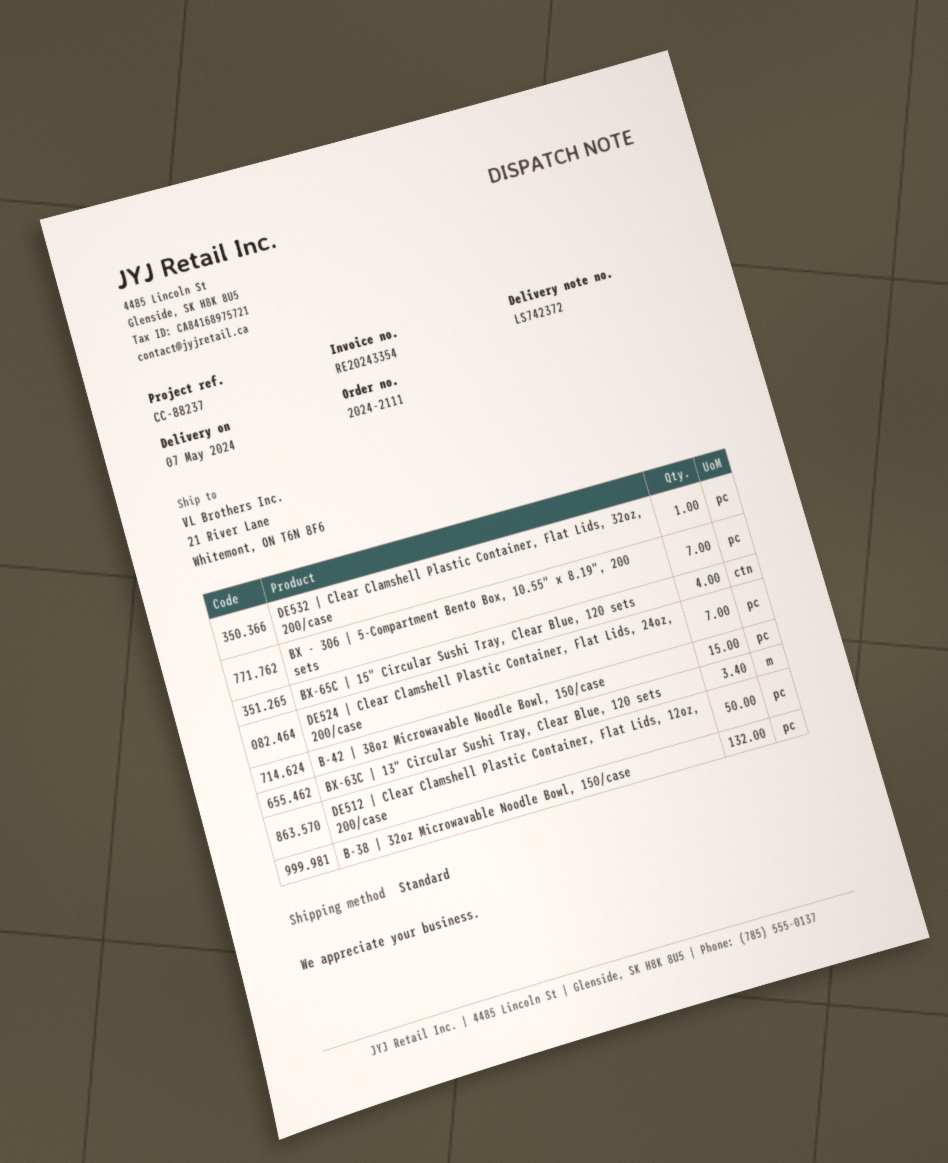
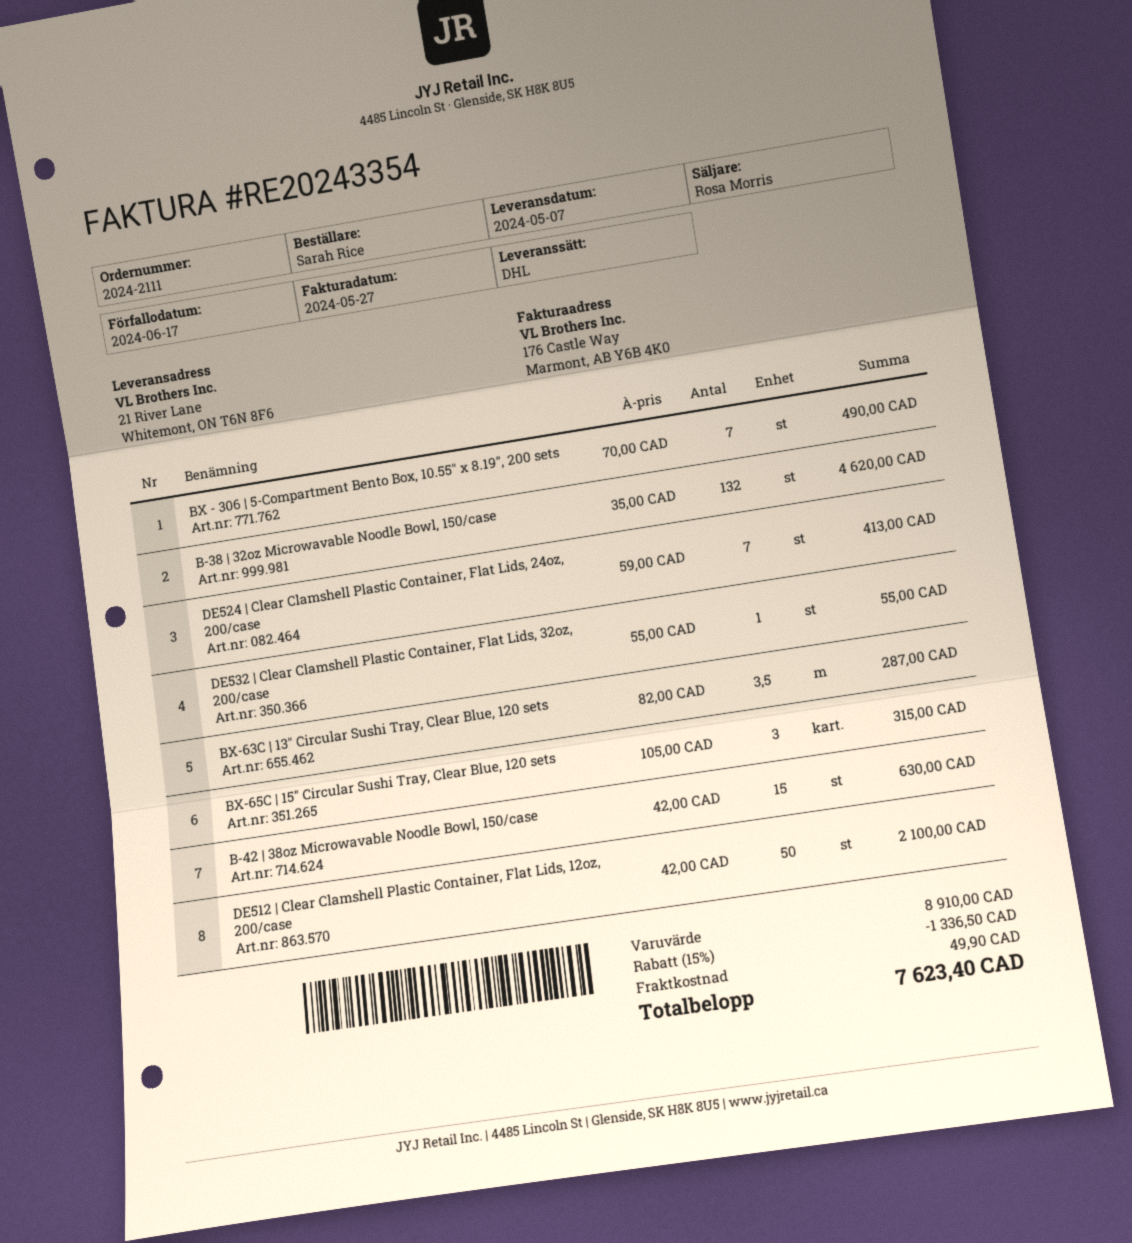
shipping method: standard -> DHL
BX-65C | 15" Circular Sushi Tray, Clear Blue, 120 sets: 4 -> 3
BX-63C | 13" Circular Sushi Tray, Clear Blue, 120 sets: 3.4 -> 3.5

